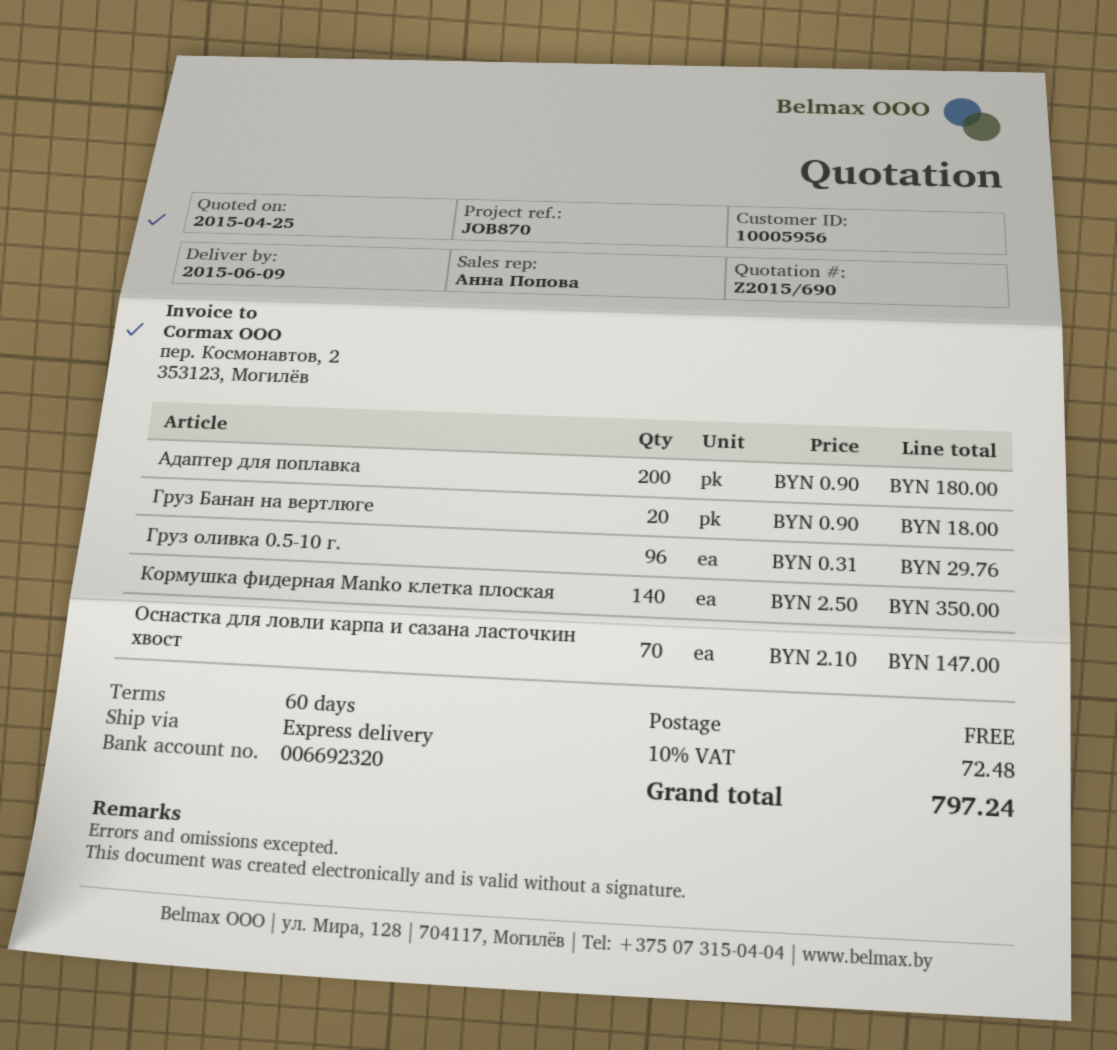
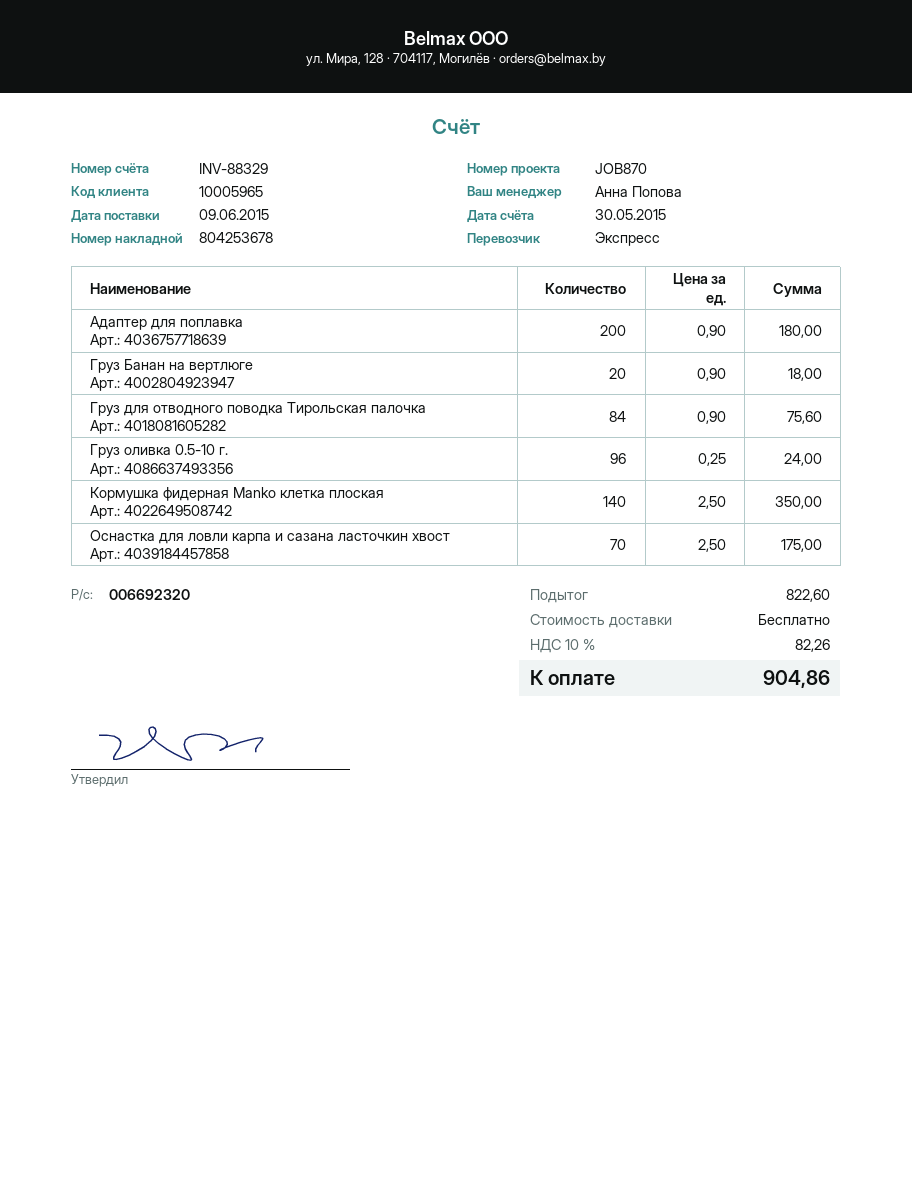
customer number: 10005956 -> 10005965
Груз оливка 0.5-10 г.: 96 x 0.31 = 29.76 -> 96 x 0.25 = 24.00
Оснастка для ловли карпа и сазана ласточкин хвост: 70 x 2.10 = 147.00 -> 70 x 2.50 = 175.00
Груз для отводного поводка Тирольская палочка: none -> 84 x 0.90 = 75.60
tax: 10% = 72.48 -> 10% = 82.26
total: 797.24 -> 904.86

